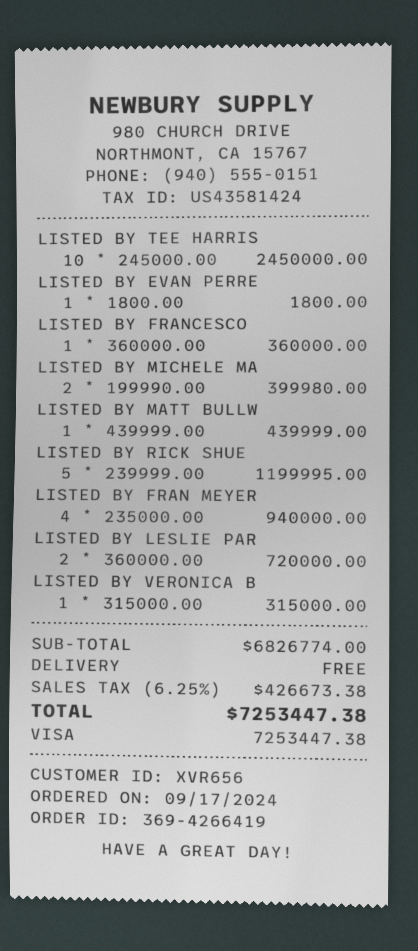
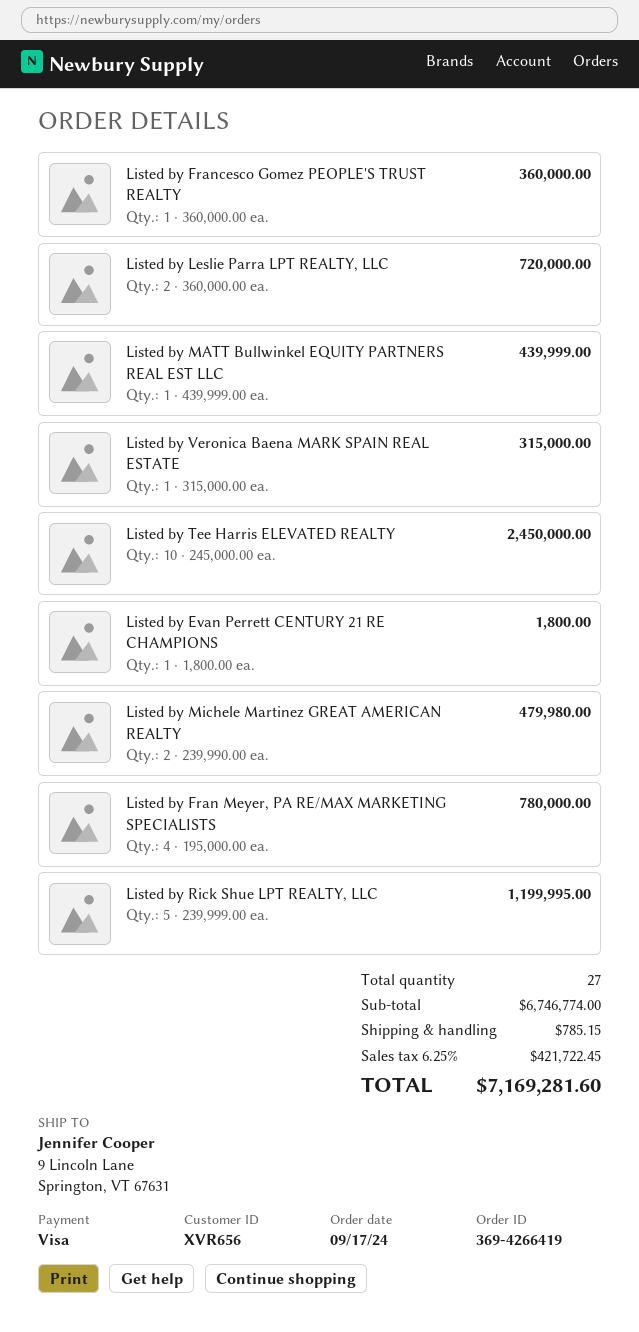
LISTED BY MICHELE MA: 2 x 199990.00 = 399980.00 -> 2 x 239990.00 = 479980.00
LISTED BY FRAN MEYER: 4 x 235000.00 = 940000.00 -> 4 x 195000.00 = 780000.00
subtotal: 6826774.00 -> 6746774.00
shipping: 0.00 -> 785.15
tax: 6.25% = 426673.38 -> 6.25% = 421722.45
total: 7253447.38 -> 7169281.60

